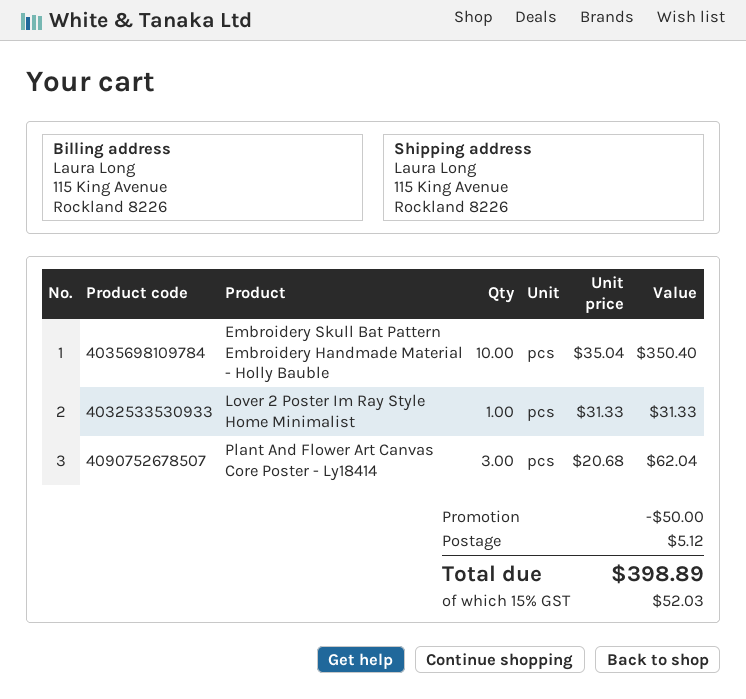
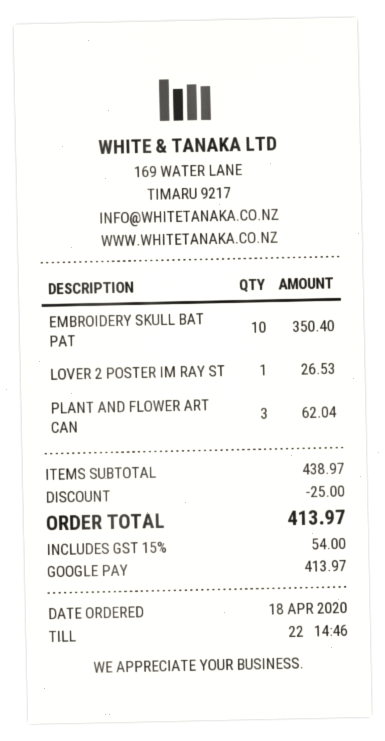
Lover 2 Poster Im Ray Style Home Minimalist: 1 for 31.33 -> 1 for 26.53
discount: 50.00 -> 25.00
shipping: 5.12 -> none
tax: 15% = 52.03 -> 15% = 54.00
total: 398.89 -> 413.97

